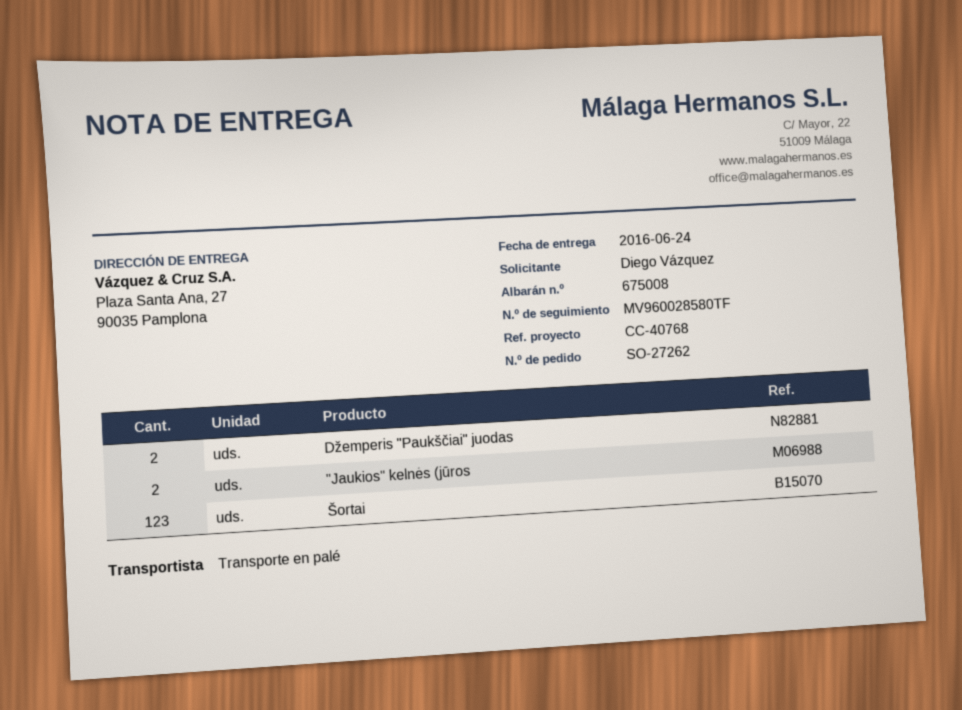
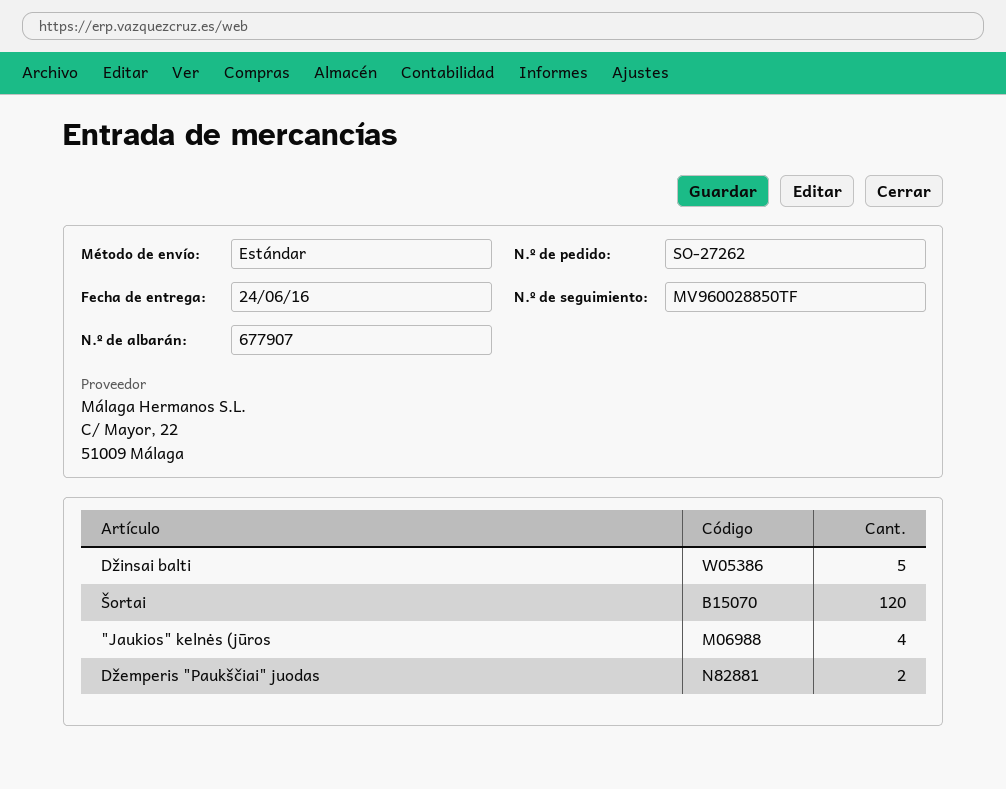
delivery note number: 675008 -> 677907
shipping method: pallet freight -> standard
tracking number: MV960028580TF -> MV960028850TF
"Jaukios" kelnės (jūros: 2 -> 4
Šortai: 123 -> 120
Džinsai balti: none -> 5

